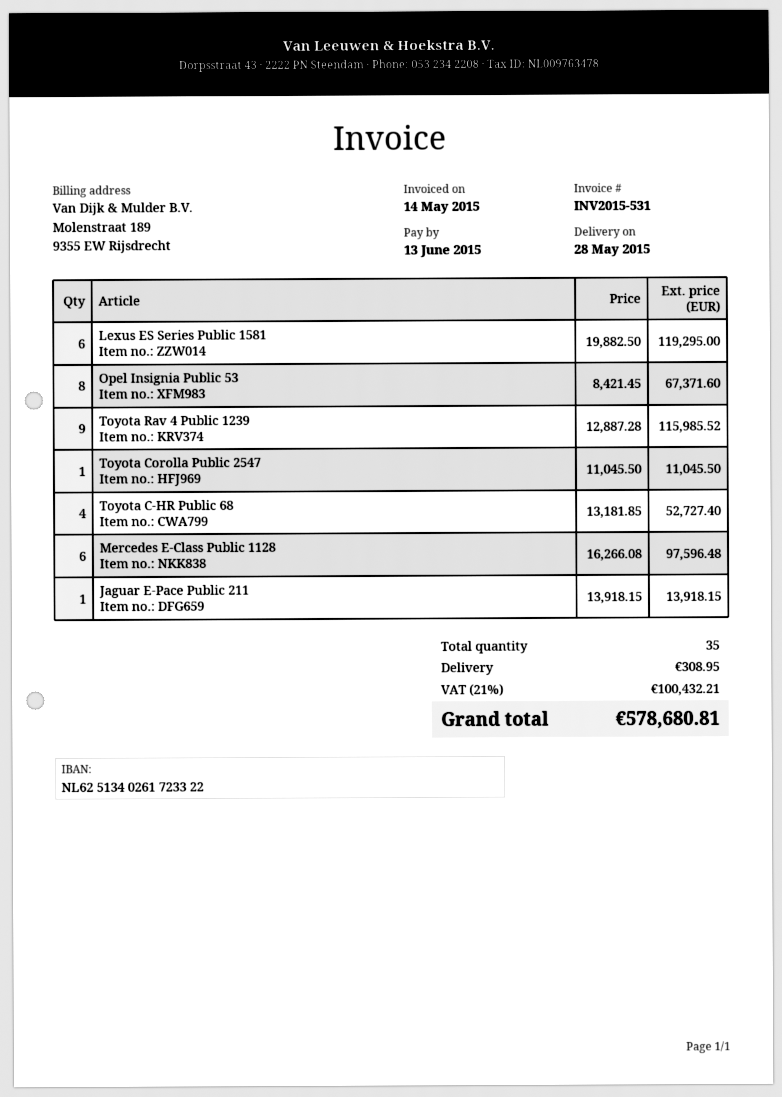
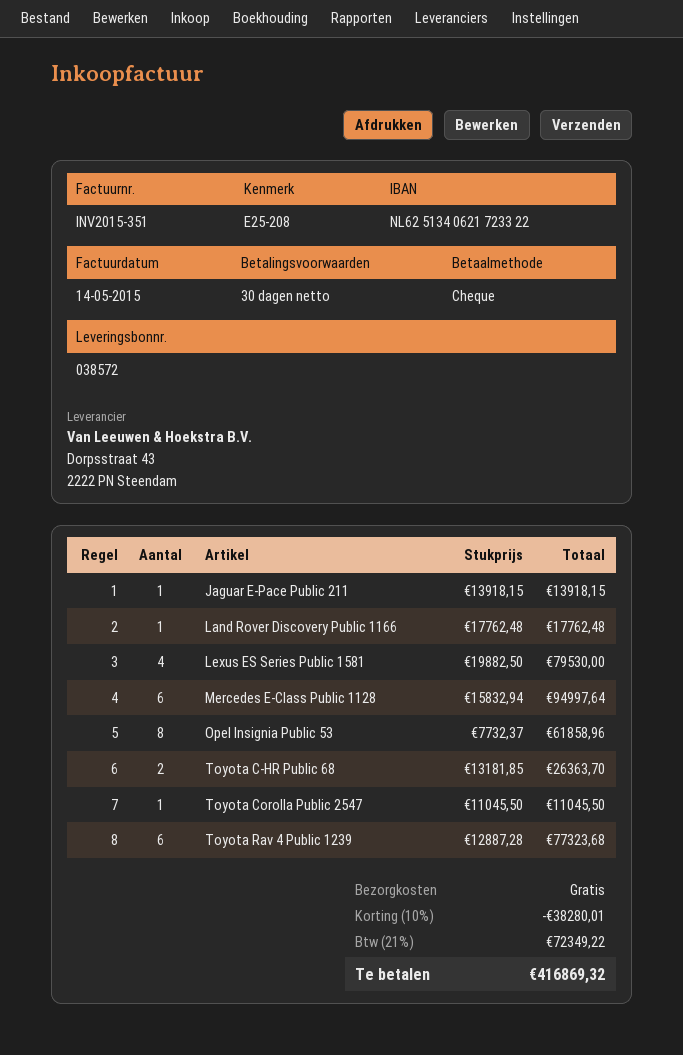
invoice number: INV2015-531 -> INV2015-351
bank account: NL6251340261723322 -> NL6251340621723322
Lexus ES Series Public 1581: 6 x 19882.50 = 119295.00 -> 4 x 19882.50 = 79530.00
Opel Insignia Public 53: 8 x 8421.45 = 67371.60 -> 8 x 7732.37 = 61858.96
Toyota Rav 4 Public 1239: 9 x 12887.28 = 115985.52 -> 6 x 12887.28 = 77323.68
Toyota C-HR Public 68: 4 x 13181.85 = 52727.40 -> 2 x 13181.85 = 26363.70
Mercedes E-Class Public 1128: 6 x 16266.08 = 97596.48 -> 6 x 15832.94 = 94997.64
Land Rover Discovery Public 1166: none -> 1 x 17762.48 = 17762.48
discount: none -> 10% = 38280.01
shipping: 308.95 -> 0.00
tax: 21% = 100432.21 -> 21% = 72349.22
total: 578680.81 -> 416869.32

